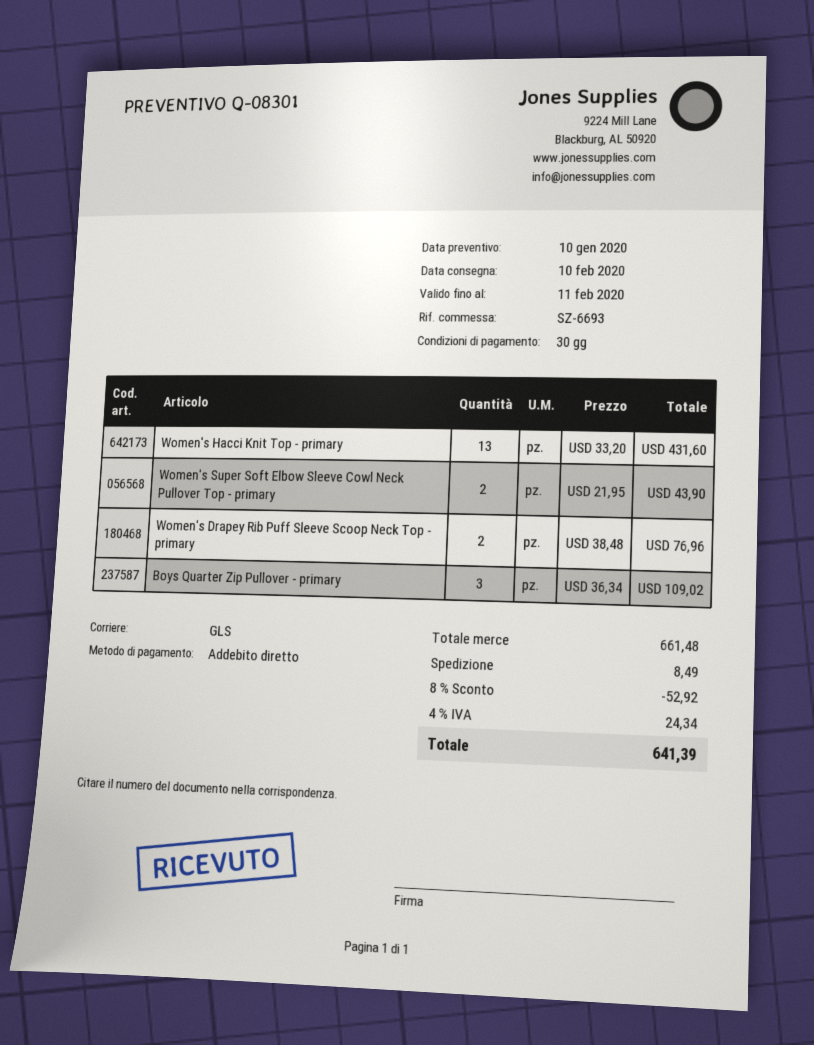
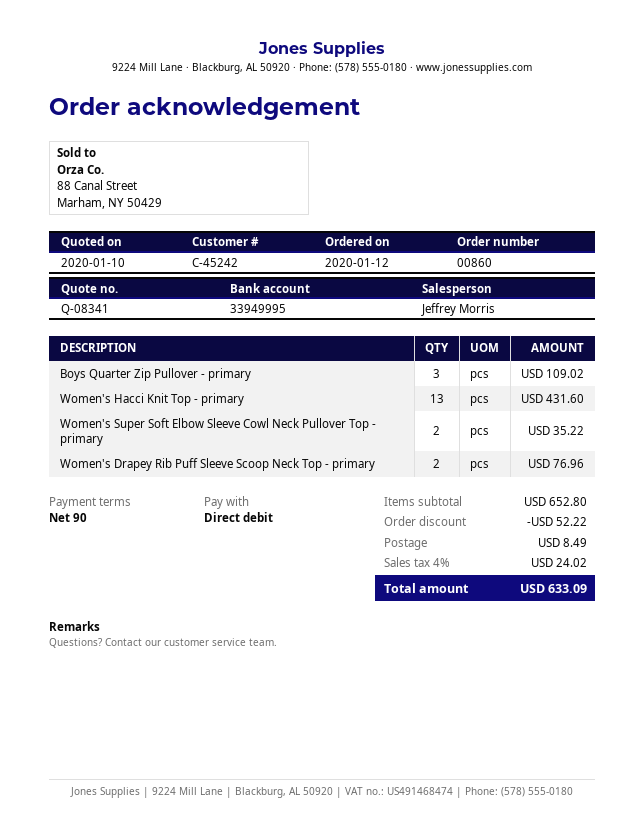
quote number: Q-08301 -> Q-08341
payment terms: 30 days -> 90 days
Women's Super Soft Elbow Sleeve Cowl Neck Pullover Top - primary: 2 for 43.90 -> 2 for 35.22
subtotal: 661.48 -> 652.80
discount: 52.92 -> 52.22
tax: 4% = 24.34 -> 4% = 24.02
total: 641.39 -> 633.09

